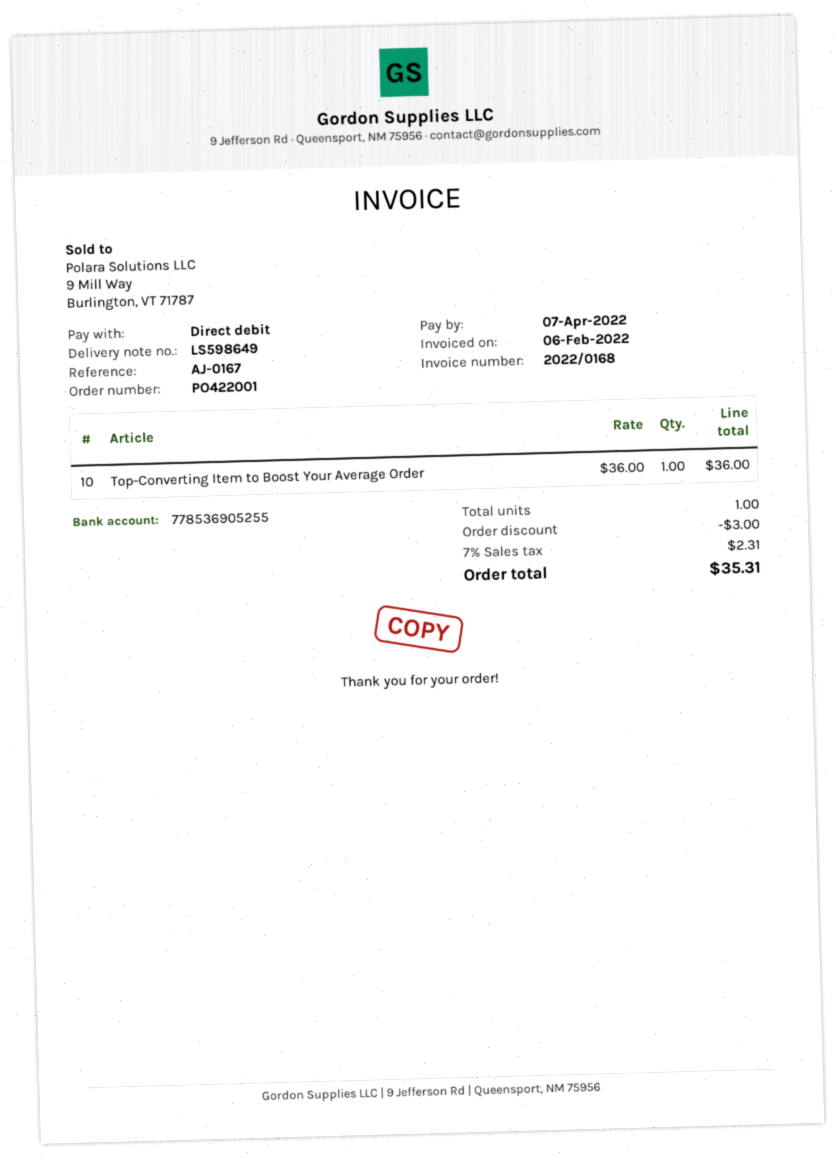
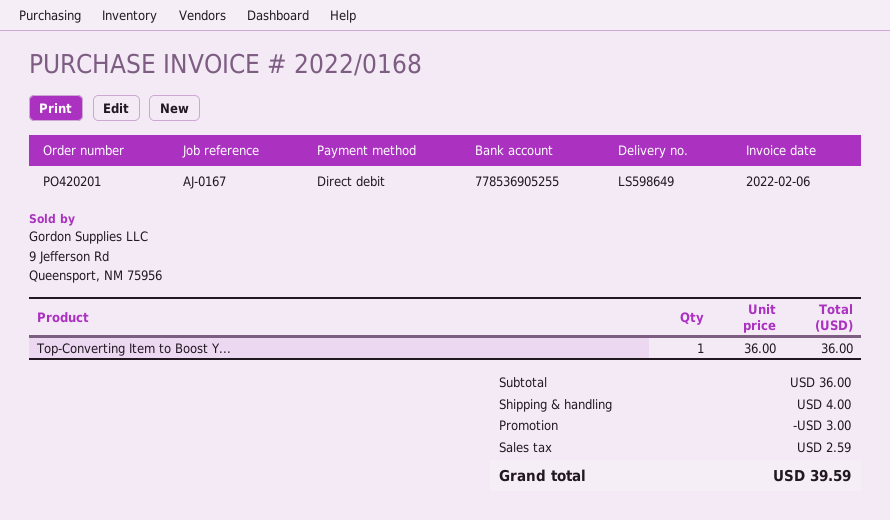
order number: PO422001 -> PO420201
shipping: none -> 4.00
tax: 2.31 -> 2.59
total: 35.31 -> 39.59

